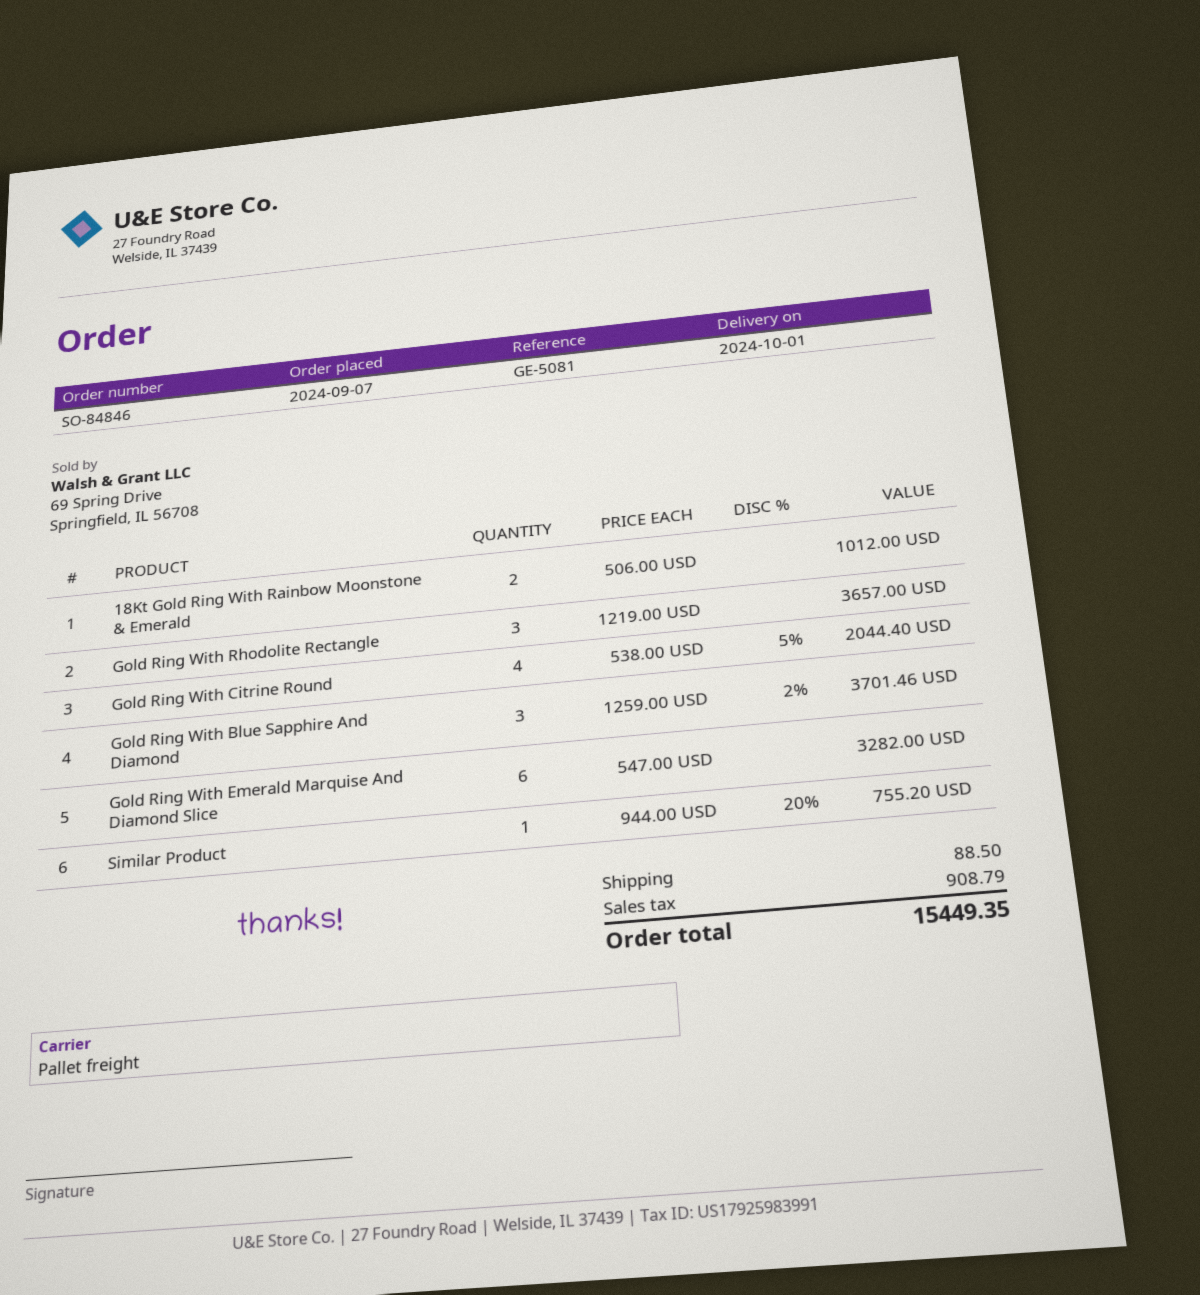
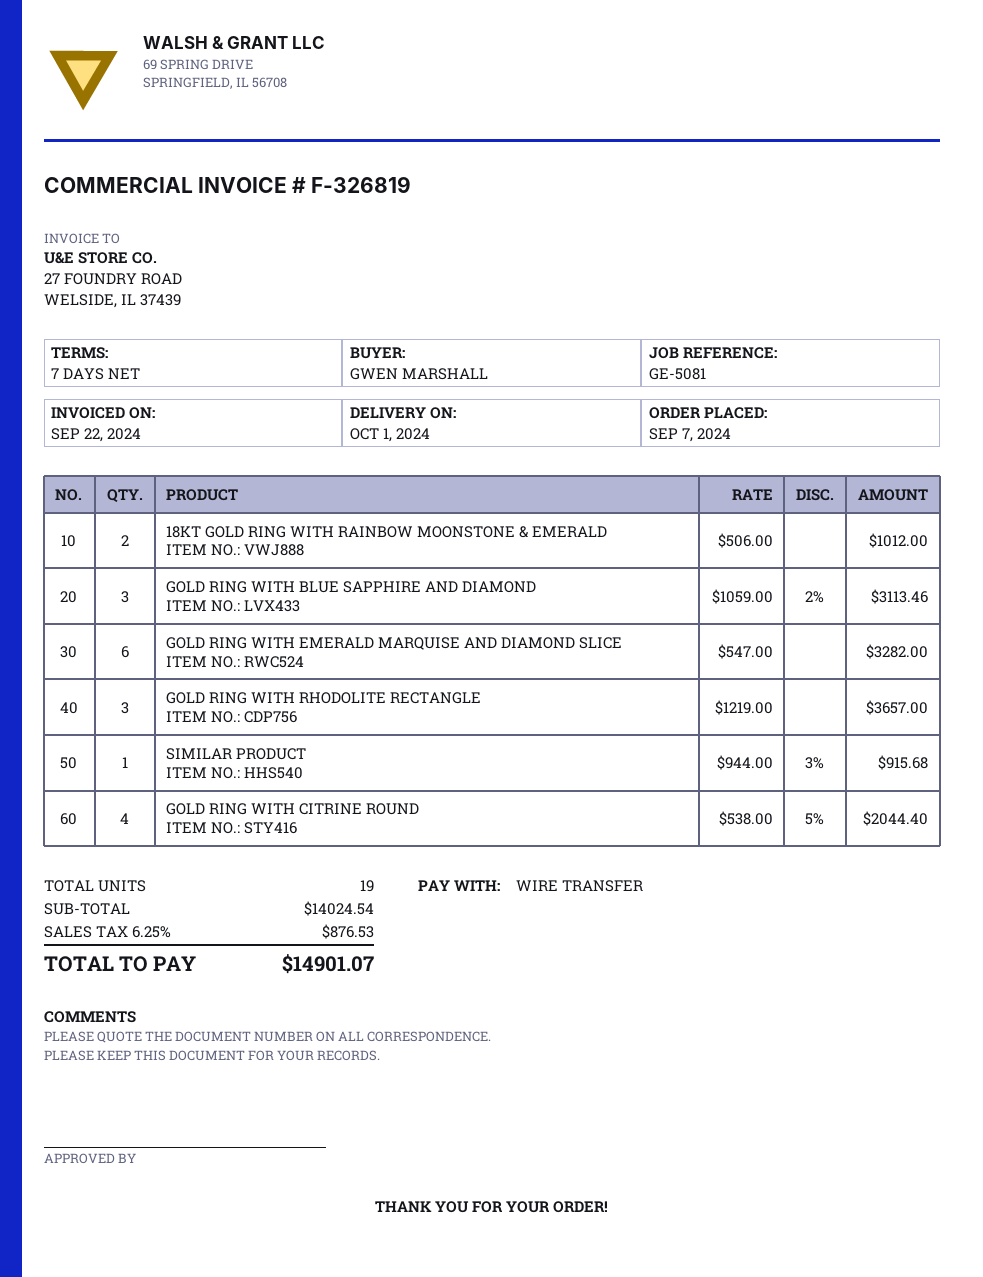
Gold Ring With Blue Sapphire And Diamond: 3 x 1259.00 - 2% = 3701.46 -> 3 x 1059.00 - 2% = 3113.46
Similar Product: 1 x 944.00 - 20% = 755.20 -> 1 x 944.00 - 3% = 915.68
shipping: 88.50 -> none
tax: 908.79 -> 876.53
total: 15449.35 -> 14901.07

